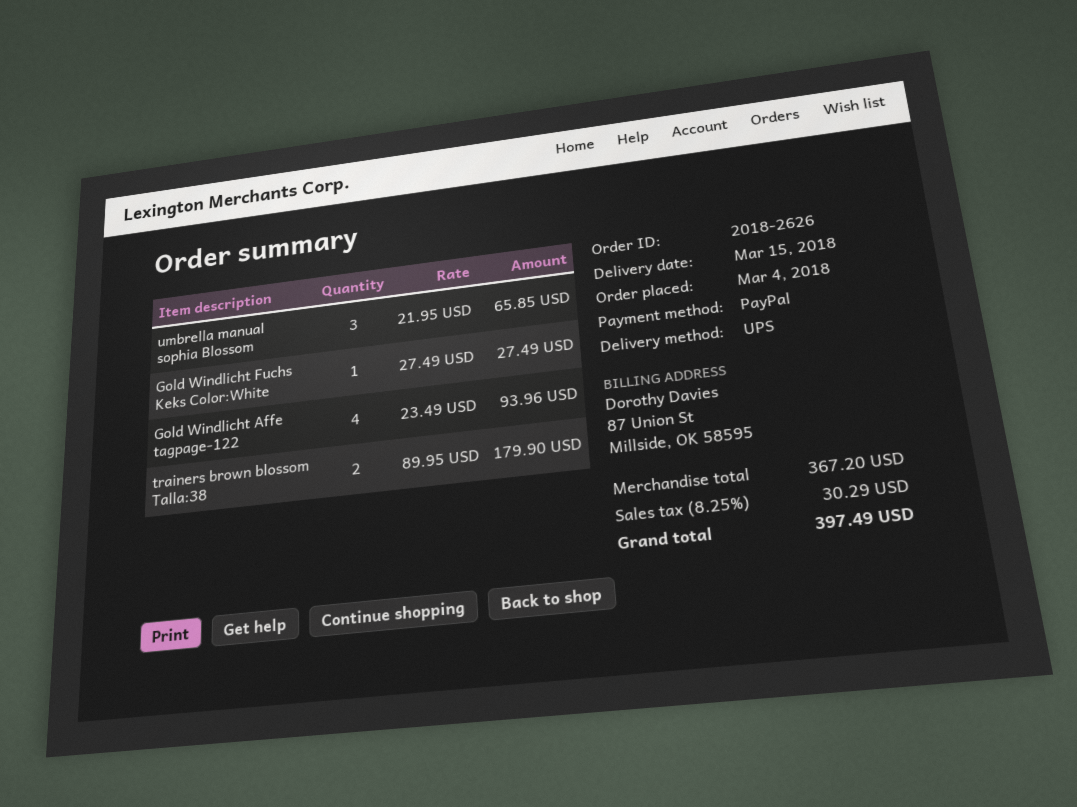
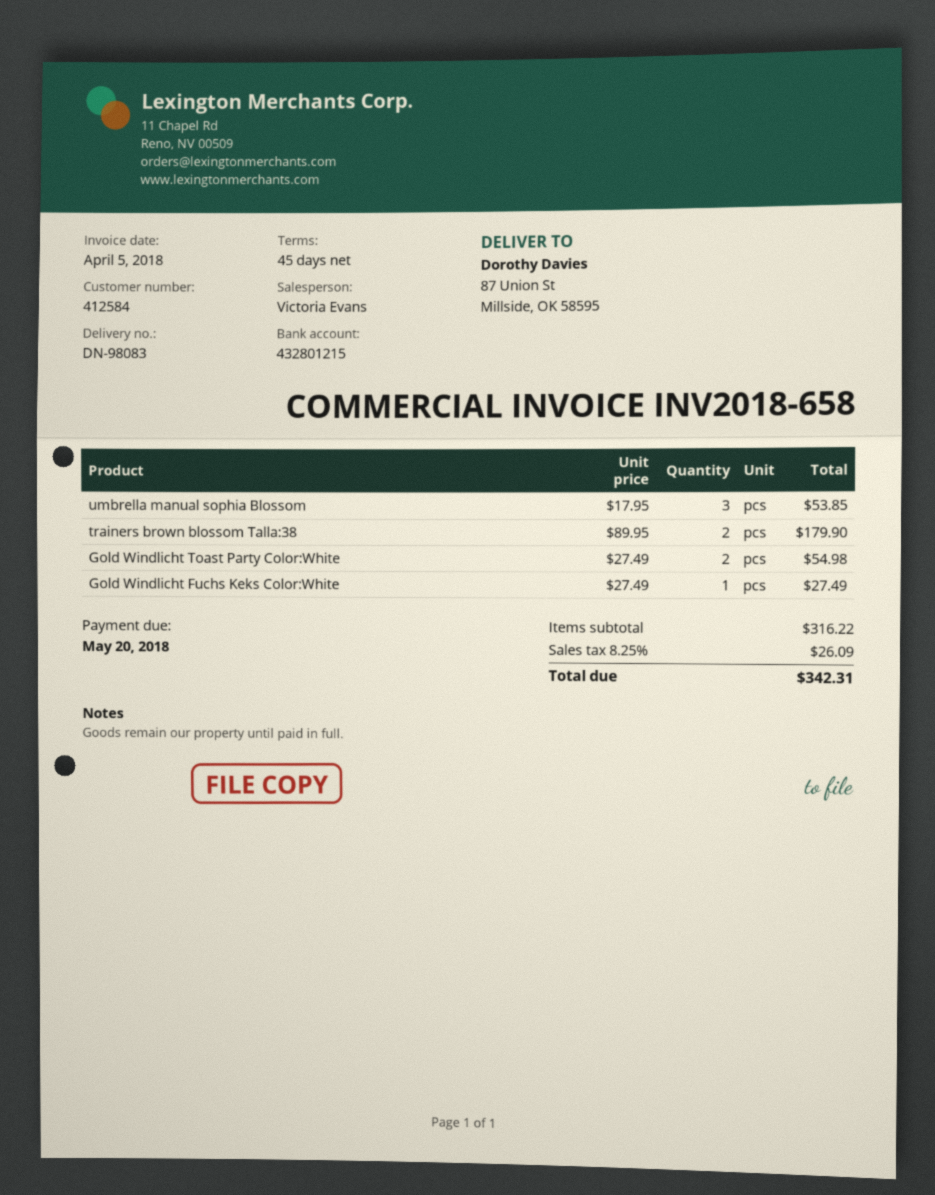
umbrella manual sophia Blossom: 3 x 21.95 = 65.85 -> 3 x 17.95 = 53.85
Gold Windlicht Affe tagpage-122: 4 x 23.49 = 93.96 -> none
Gold Windlicht Toast Party Color:White: none -> 2 x 27.49 = 54.98
subtotal: 367.20 -> 316.22
tax: 8.25% = 30.29 -> 8.25% = 26.09
total: 397.49 -> 342.31

